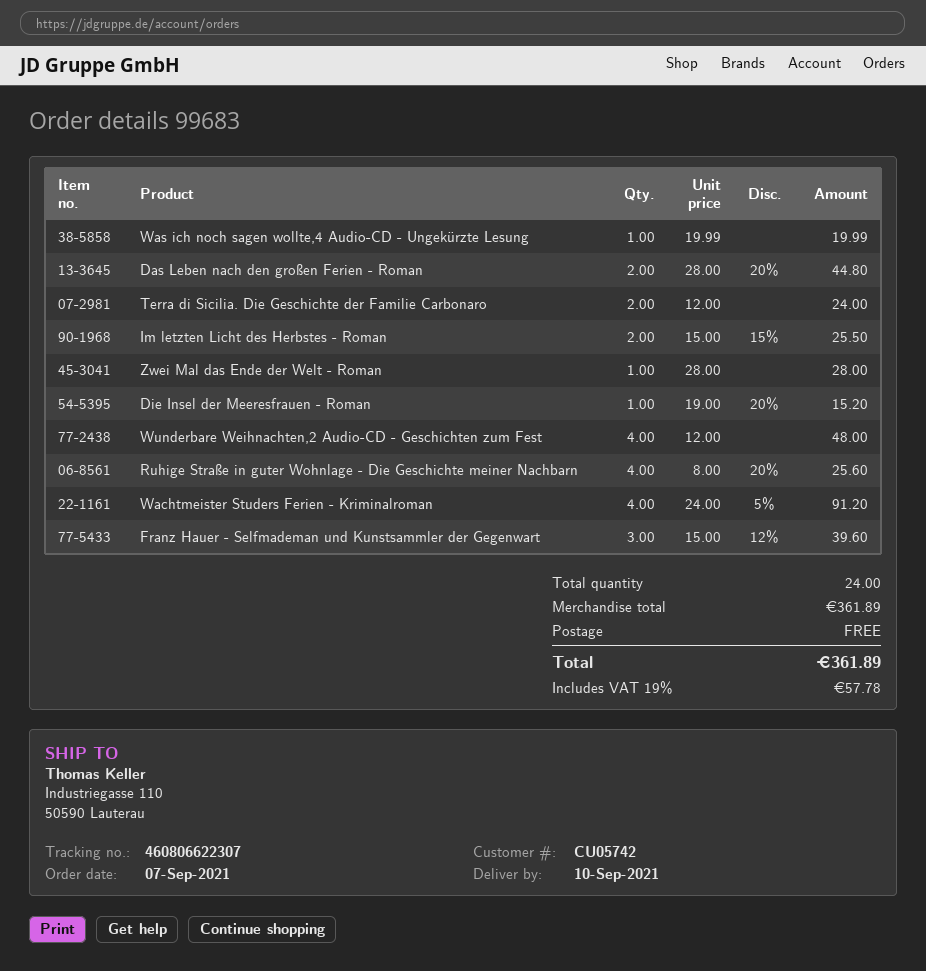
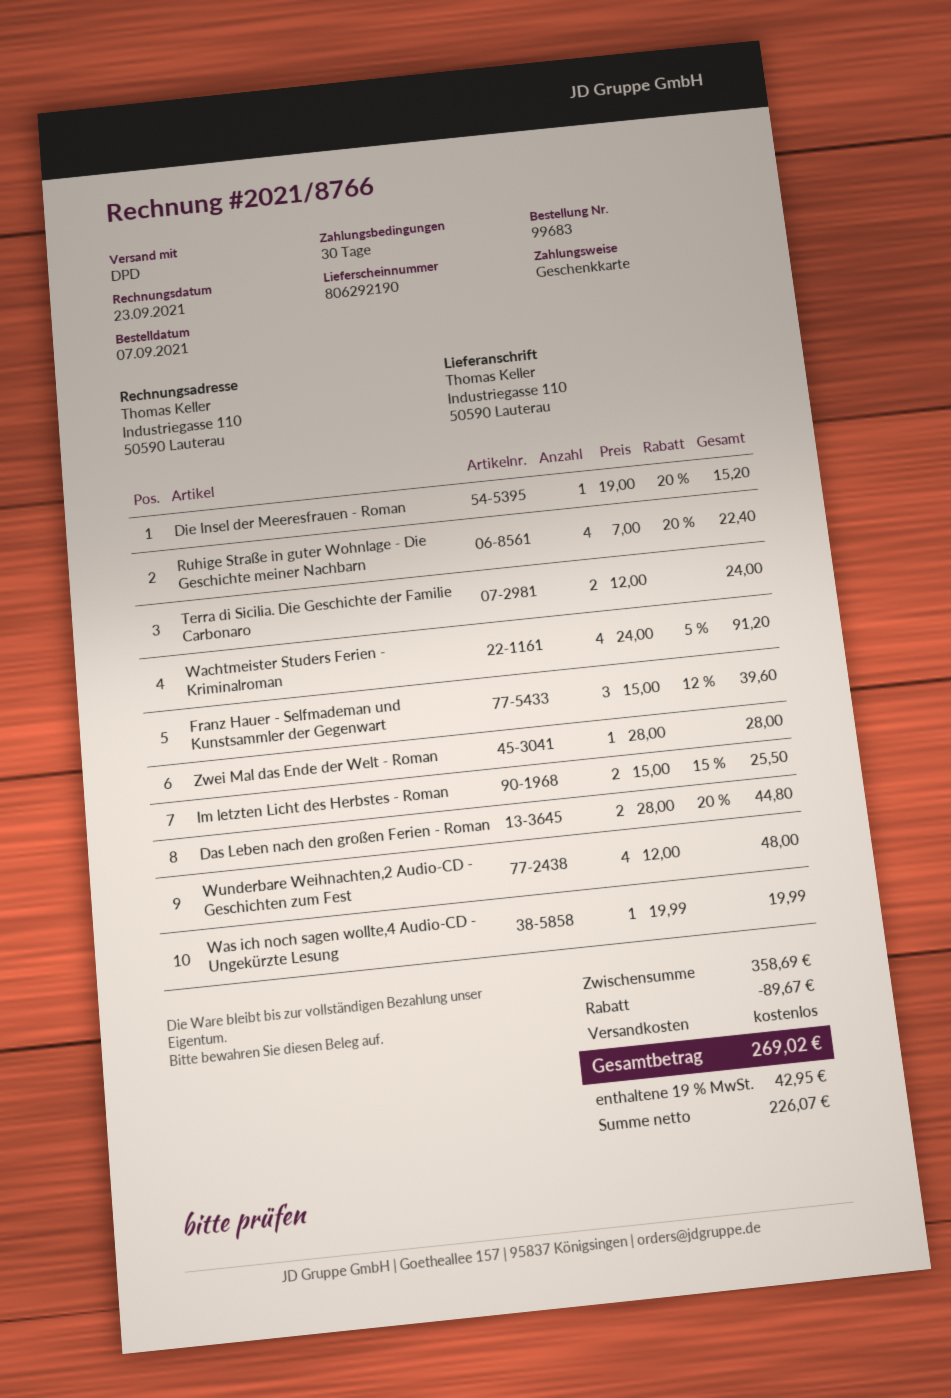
Ruhige Straße in guter Wohnlage - Die Geschichte meiner Nachbarn: 4 x 8.00 - 20% = 25.60 -> 4 x 7.00 - 20% = 22.40
subtotal: 361.89 -> 358.69
discount: none -> 89.67
tax: 19% = 57.78 -> 19% = 42.95
total: 361.89 -> 269.02

